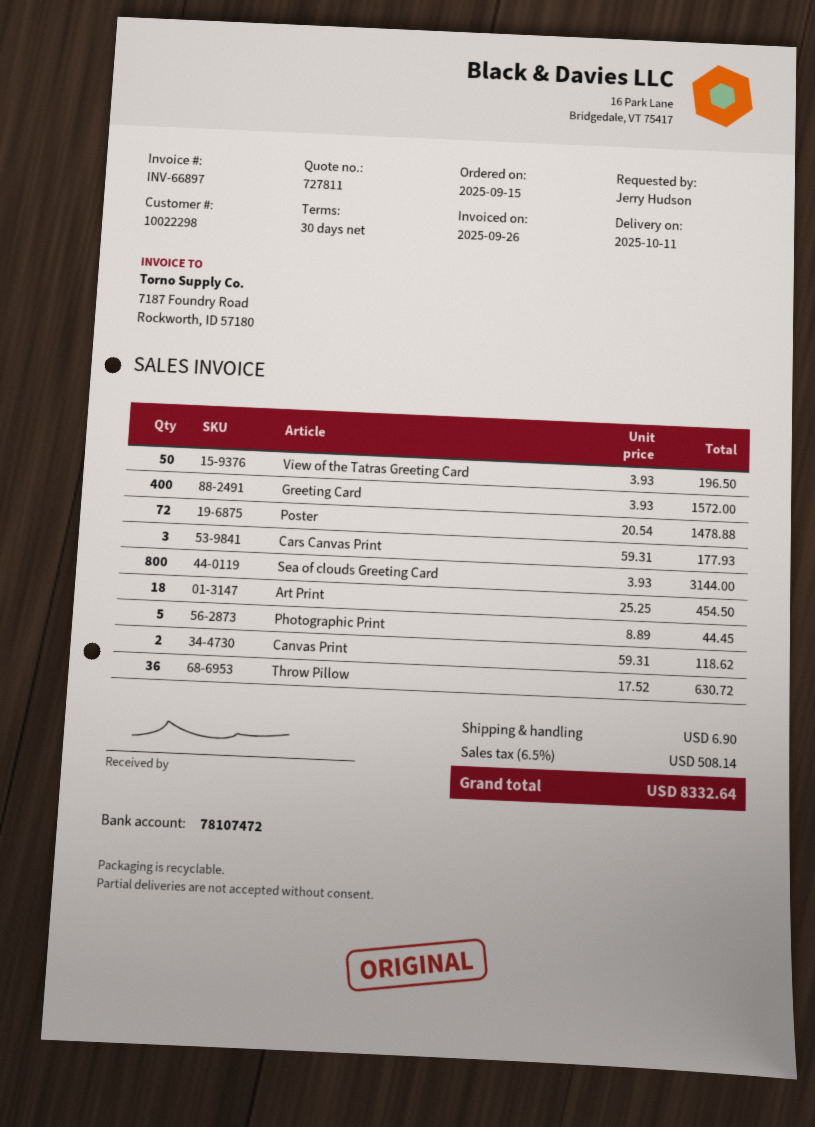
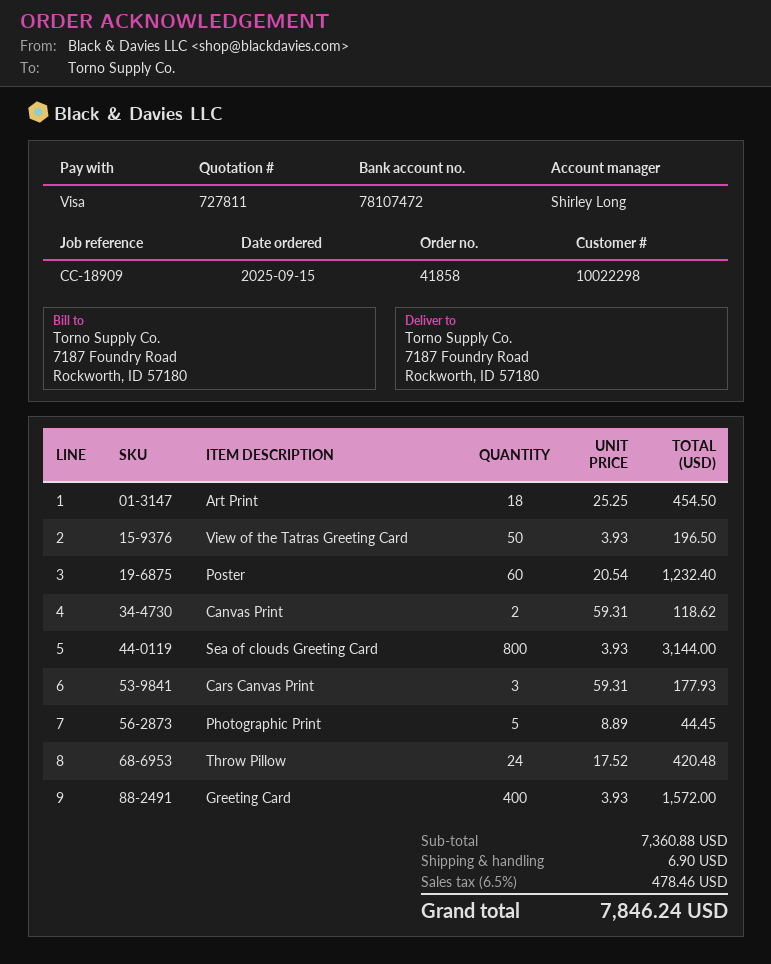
Poster: 72 x 20.54 = 1478.88 -> 60 x 20.54 = 1232.40
Throw Pillow: 36 x 17.52 = 630.72 -> 24 x 17.52 = 420.48
tax: 6.5% = 508.14 -> 6.5% = 478.46
total: 8332.64 -> 7846.24

